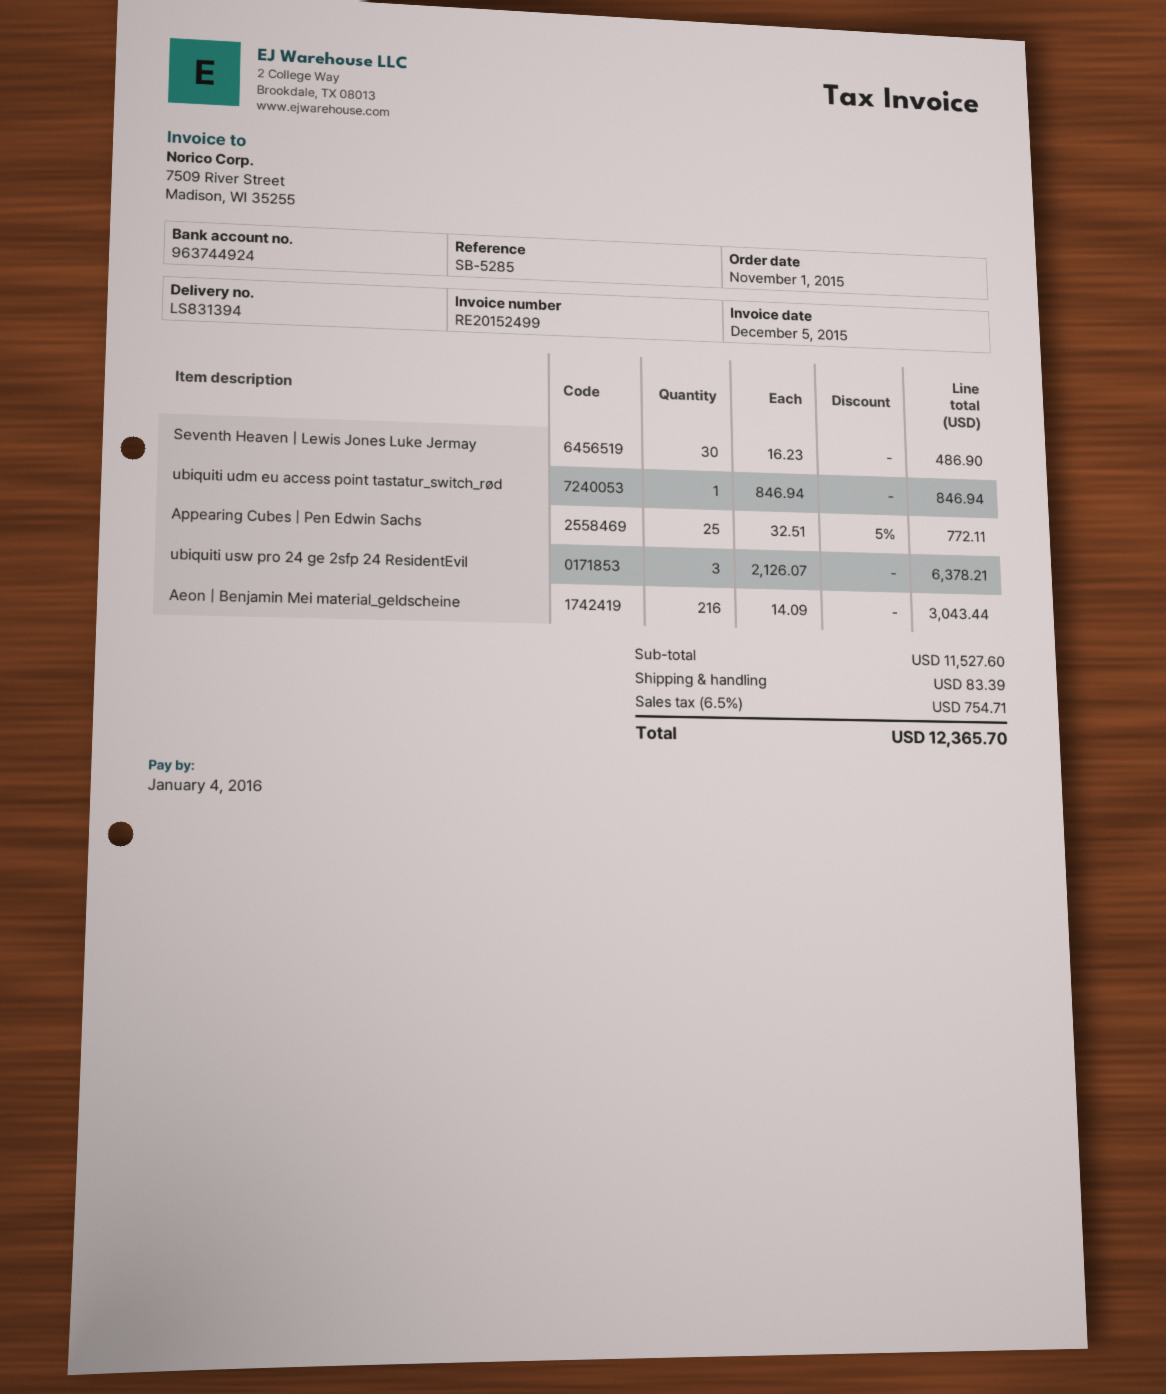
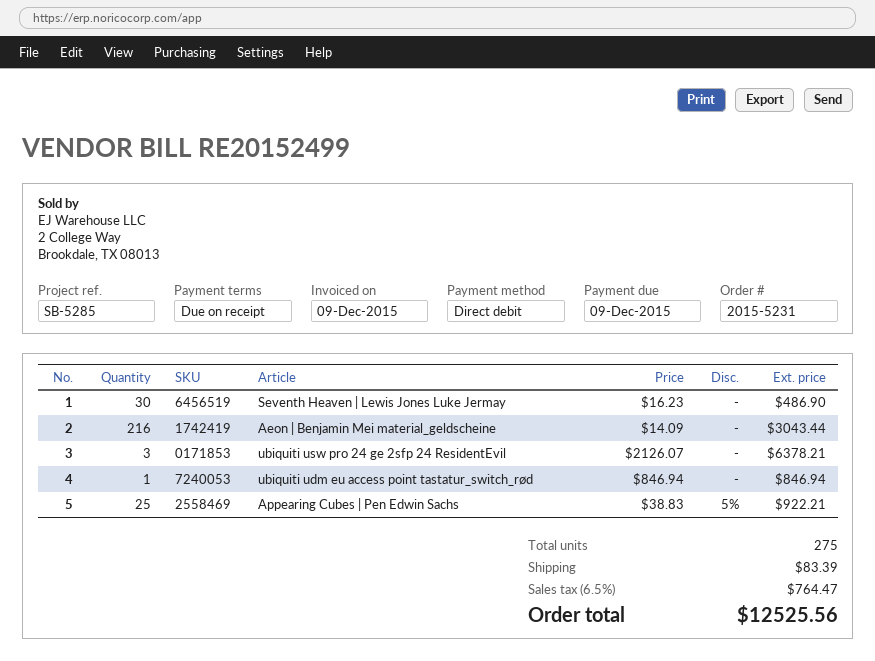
invoice date: 2015-12-05 -> 2015-12-09
due date: 2016-01-04 -> 2015-12-09
Appearing Cubes | Pen Edwin Sachs: 25 x 32.51 - 5% = 772.11 -> 25 x 38.83 - 5% = 922.21
tax: 6.5% = 754.71 -> 6.5% = 764.47
total: 12365.70 -> 12525.56

